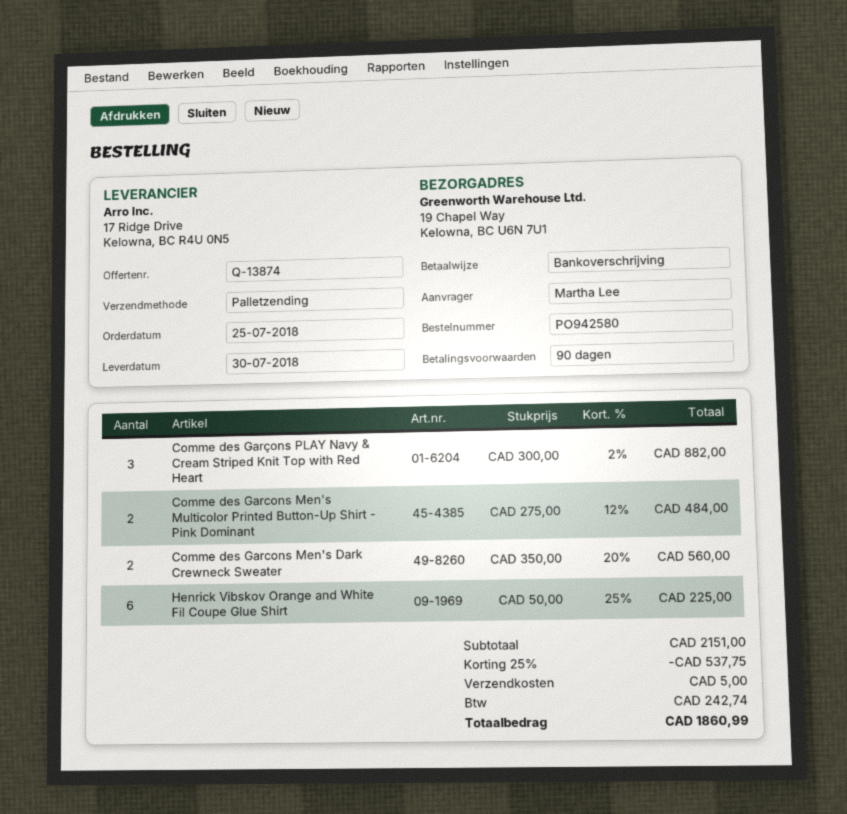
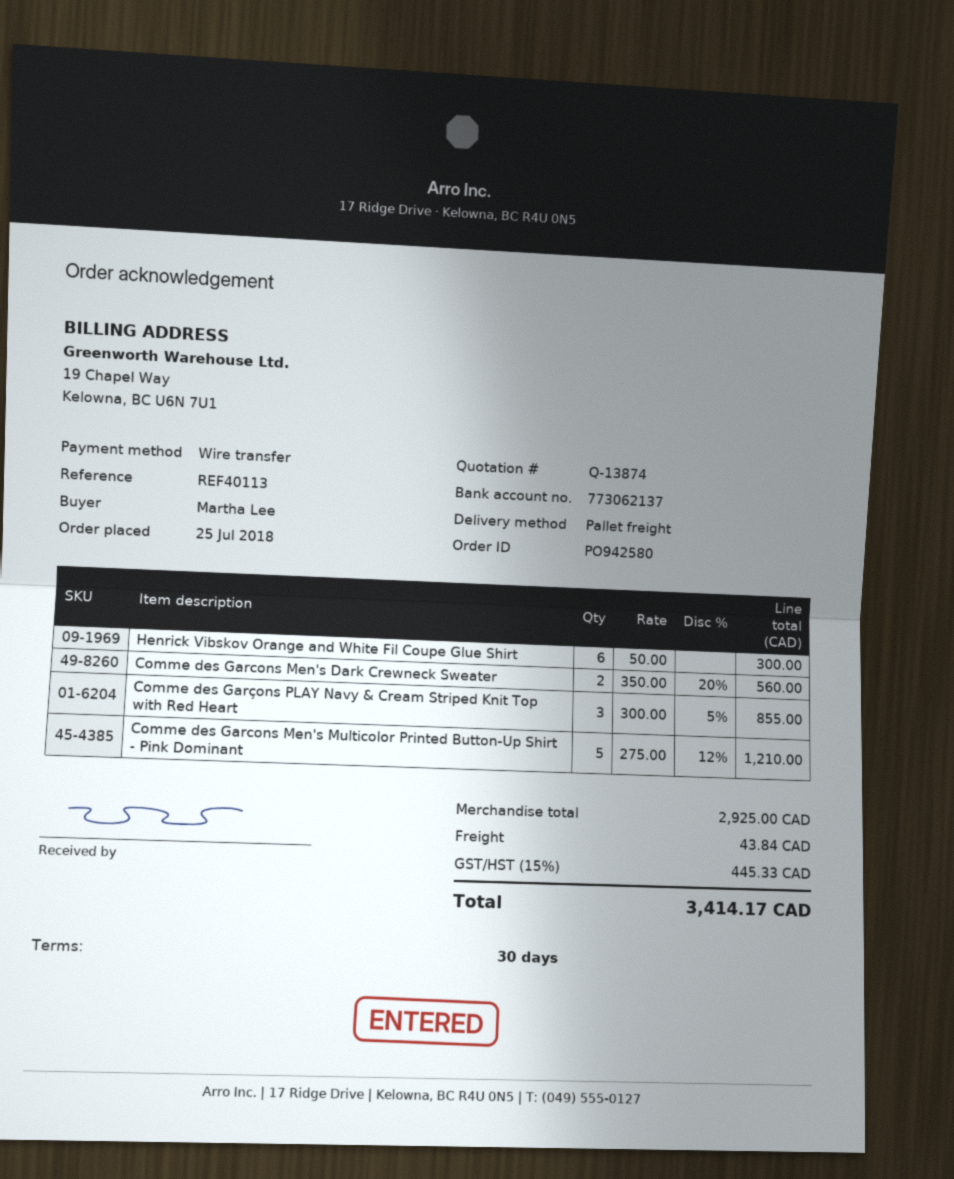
payment terms: 90 days -> 30 days
Comme des Garçons PLAY Navy & Cream Striped Knit Top with Red Heart: 3 x 300.00 - 2% = 882.00 -> 3 x 300.00 - 5% = 855.00
Comme des Garcons Men's Multicolor Printed Button-Up Shirt - Pink Dominant: 2 x 275.00 - 12% = 484.00 -> 5 x 275.00 - 12% = 1210.00
Henrick Vibskov Orange and White Fil Coupe Glue Shirt: 6 x 50.00 - 25% = 225.00 -> 6 x 50.00 = 300.00
subtotal: 2151.00 -> 2925.00
discount: 25% = 537.75 -> none
shipping: 5.00 -> 43.84
tax: 242.74 -> 445.33
total: 1860.99 -> 3414.17

